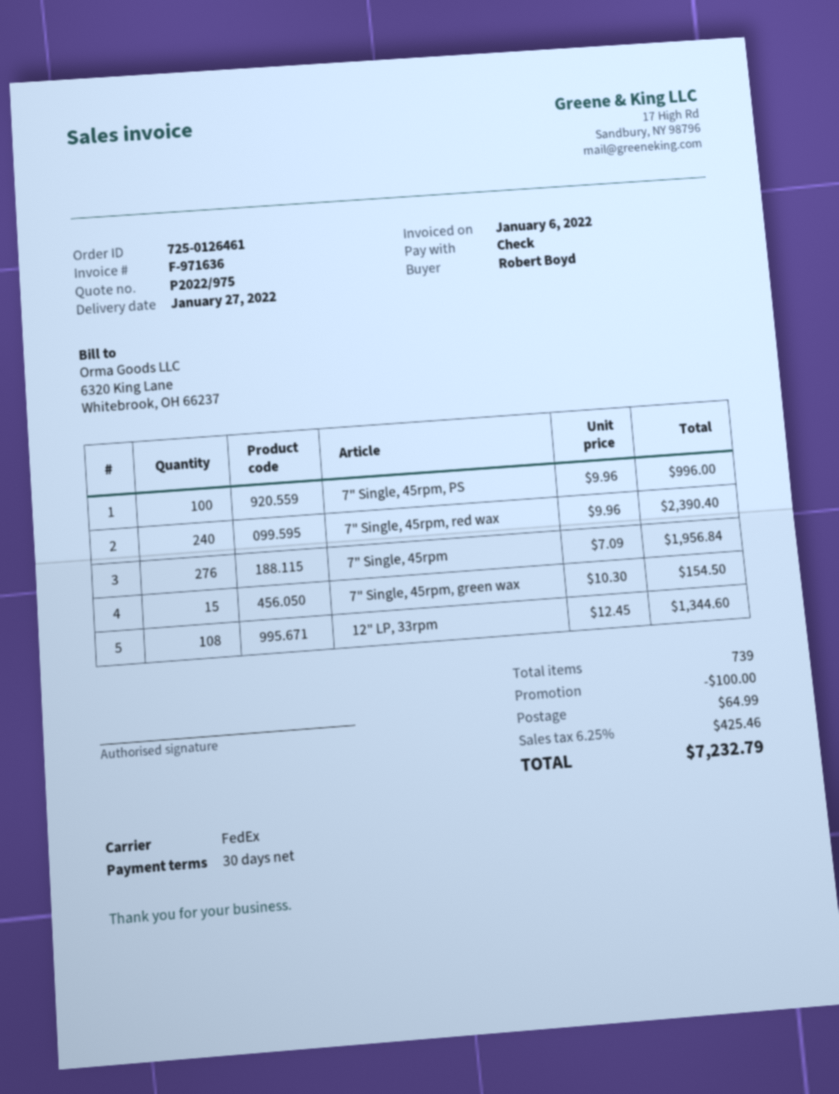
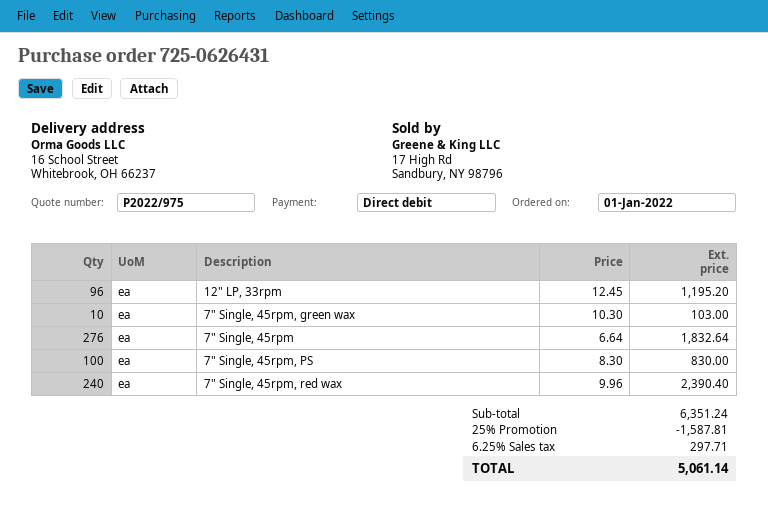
order number: 725-0126461 -> 725-0626431
payment method: cheque -> direct debit
7" Single, 45rpm, PS: 100 x 9.96 = 996.00 -> 100 x 8.30 = 830.00
7" Single, 45rpm: 276 x 7.09 = 1956.84 -> 276 x 6.64 = 1832.64
7" Single, 45rpm, green wax: 15 x 10.30 = 154.50 -> 10 x 10.30 = 103.00
12" LP, 33rpm: 108 x 12.45 = 1344.60 -> 96 x 12.45 = 1195.20
discount: 100.00 -> 1587.81
shipping: 64.99 -> none
tax: 6.25% = 425.46 -> 6.25% = 297.71
total: 7232.79 -> 5061.14

